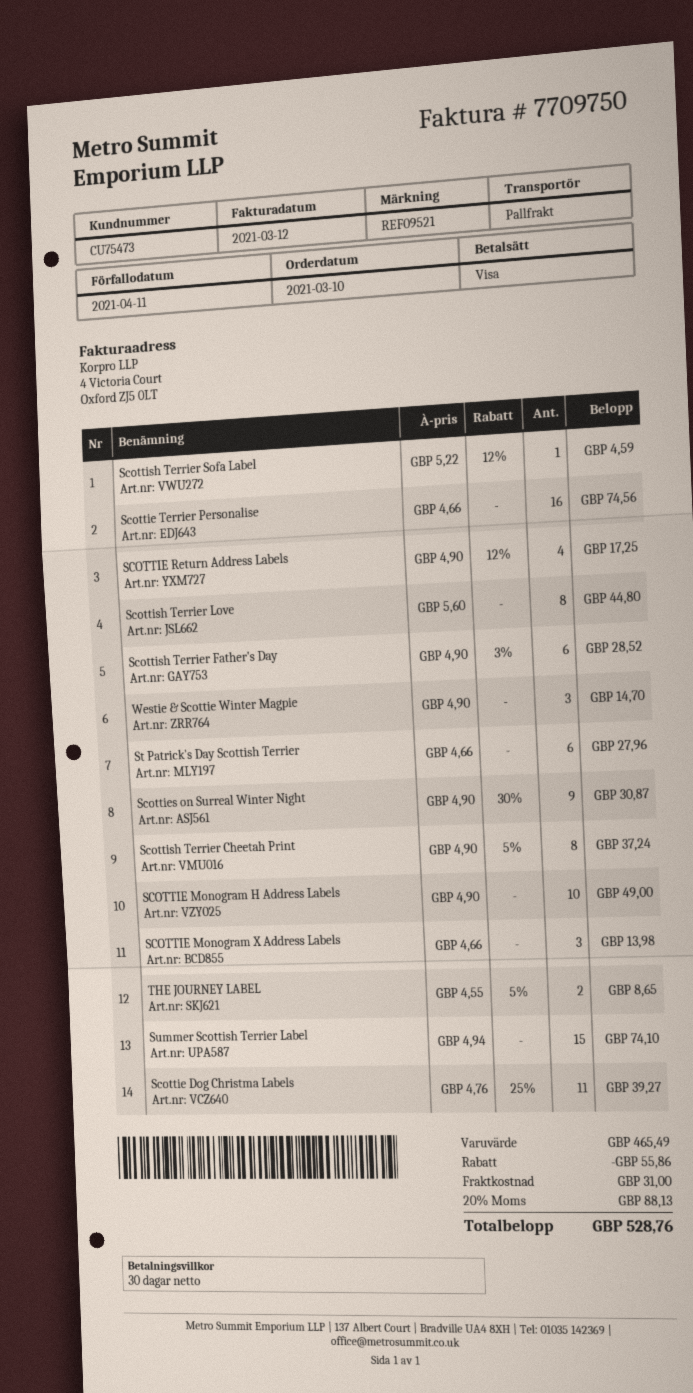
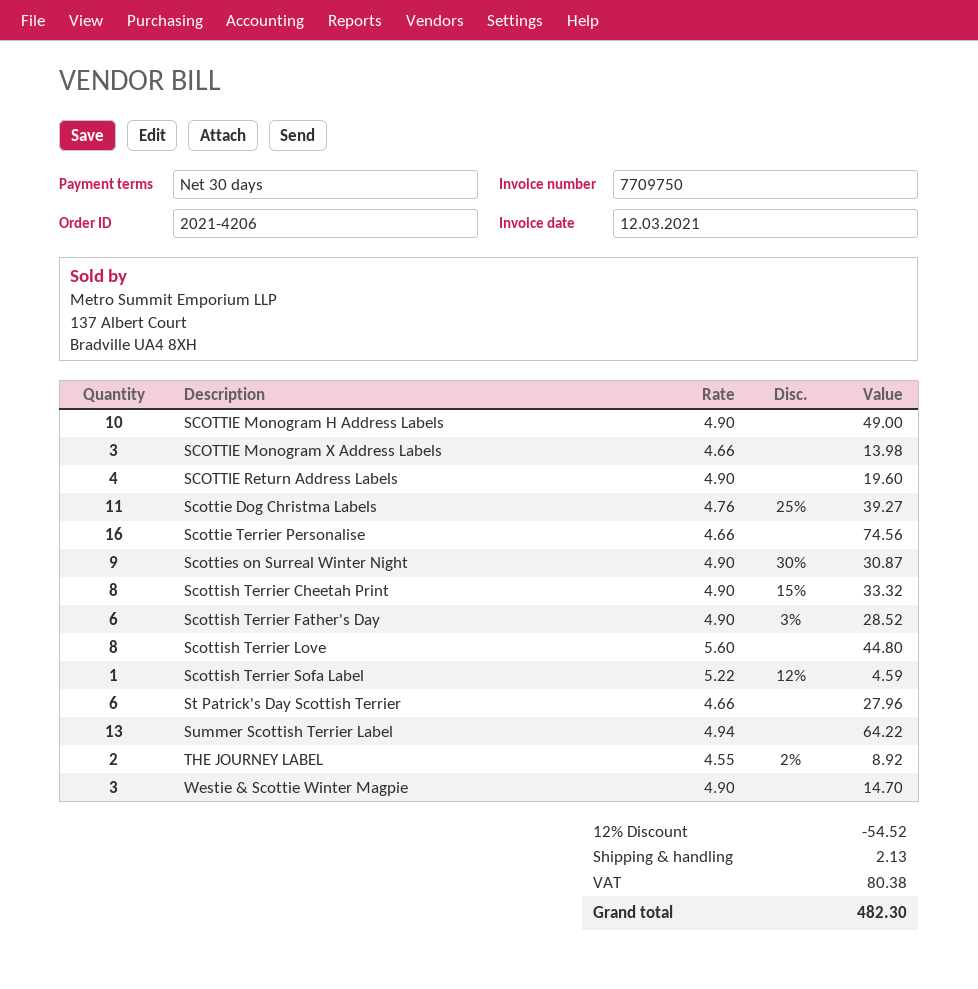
SCOTTIE Return Address Labels: 4 x 4.90 - 12% = 17.25 -> 4 x 4.90 = 19.60
Scottish Terrier Cheetah Print: 8 x 4.90 - 5% = 37.24 -> 8 x 4.90 - 15% = 33.32
THE JOURNEY LABEL: 2 x 4.55 - 5% = 8.65 -> 2 x 4.55 - 2% = 8.92
Summer Scottish Terrier Label: 15 x 4.94 = 74.10 -> 13 x 4.94 = 64.22
discount: 55.86 -> 54.52
shipping: 31.00 -> 2.13
tax: 88.13 -> 80.38
total: 528.76 -> 482.30

